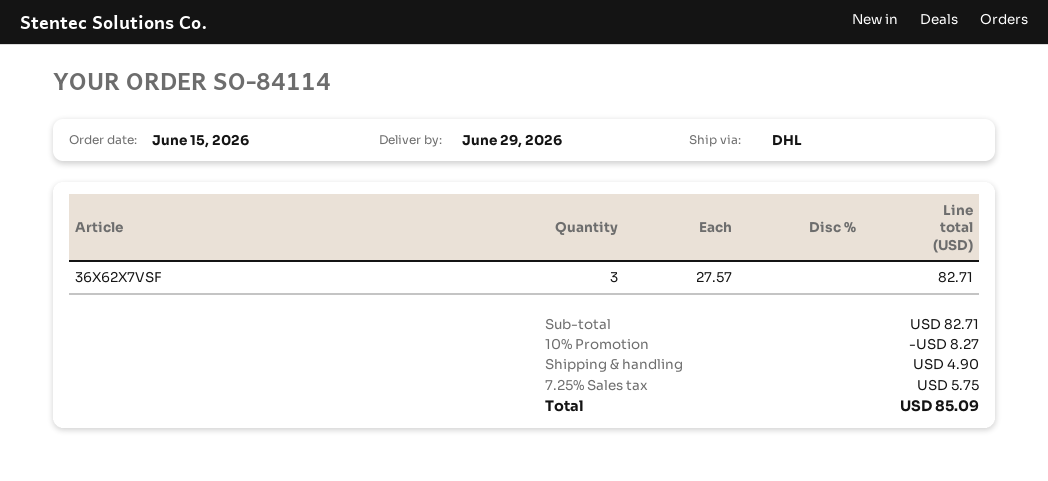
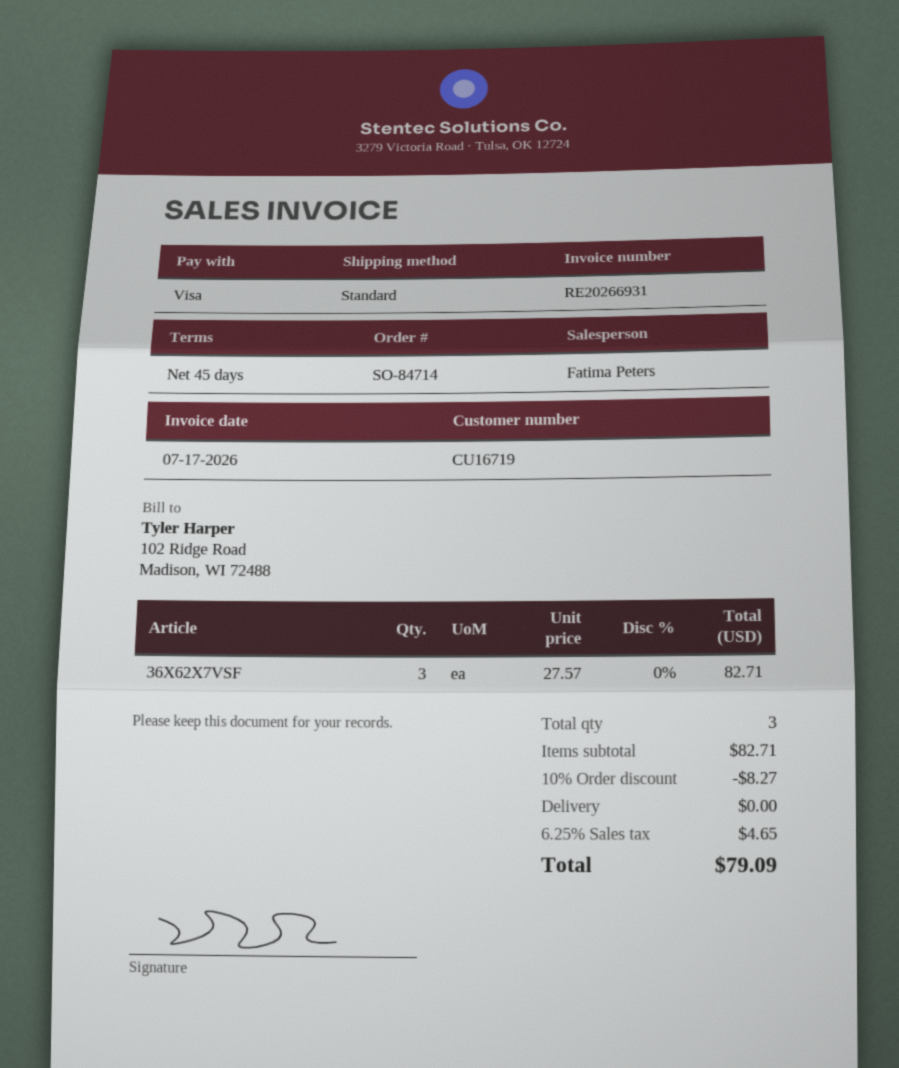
order number: SO-84114 -> SO-84714
shipping method: DHL -> standard
shipping: 4.90 -> 0.00
tax: 7.25% = 5.75 -> 6.25% = 4.65
total: 85.09 -> 79.09

